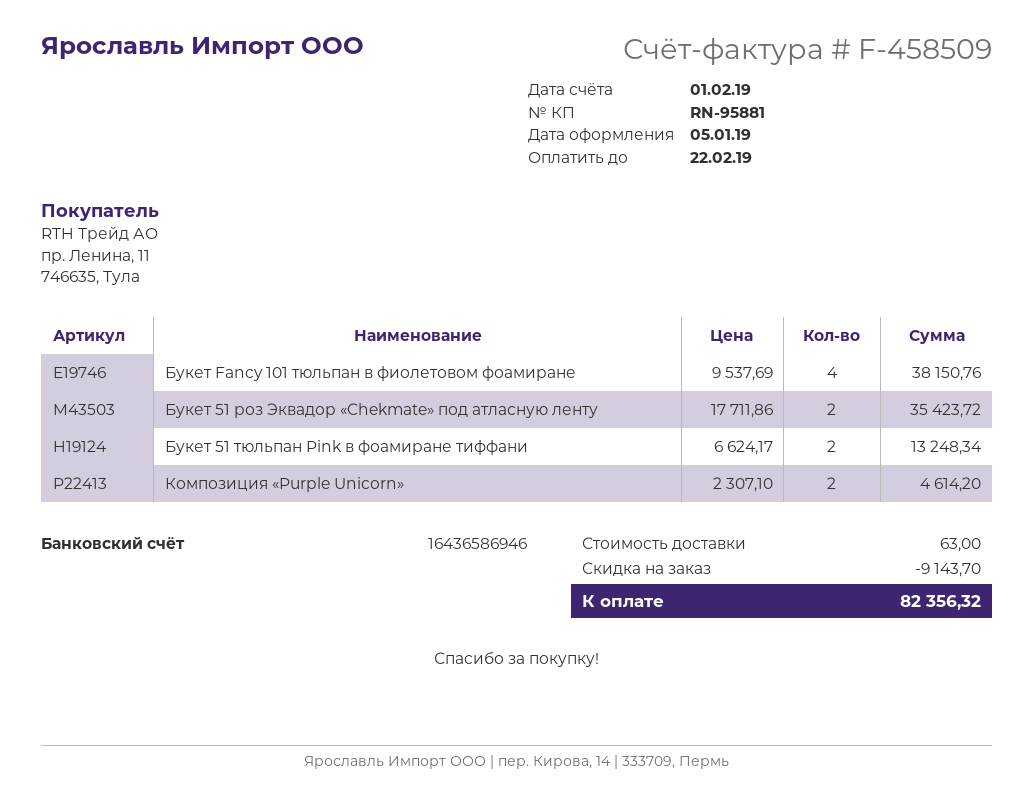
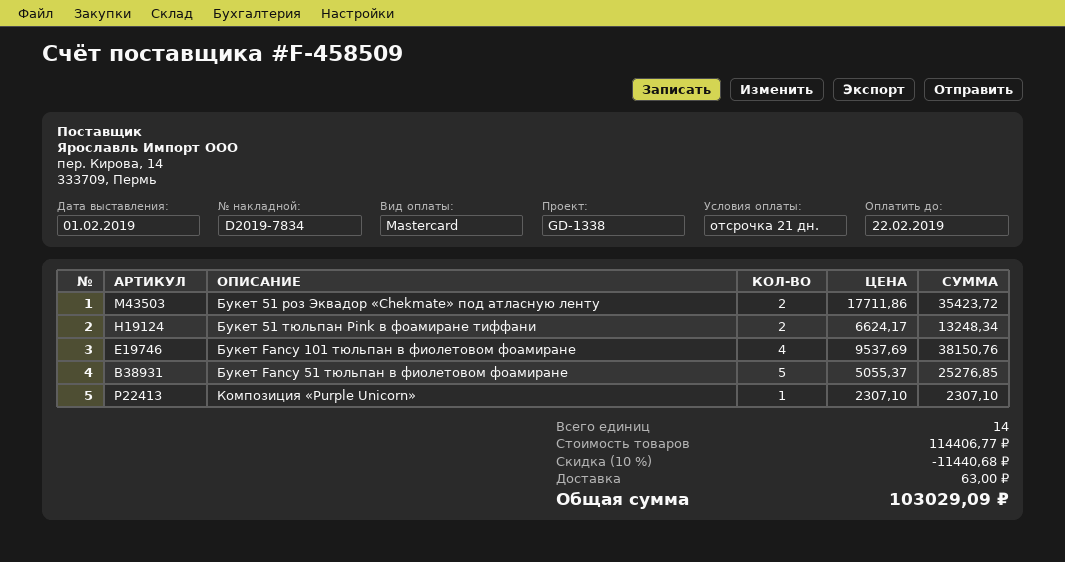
Композиция «Purple Unicorn»: 2 x 2307.10 = 4614.20 -> 1 x 2307.10 = 2307.10
Букет Fancy 51 тюльпан в фиолетовом фоамиране: none -> 5 x 5055.37 = 25276.85
discount: 9143.70 -> 11440.68
total: 82356.32 -> 103029.09

